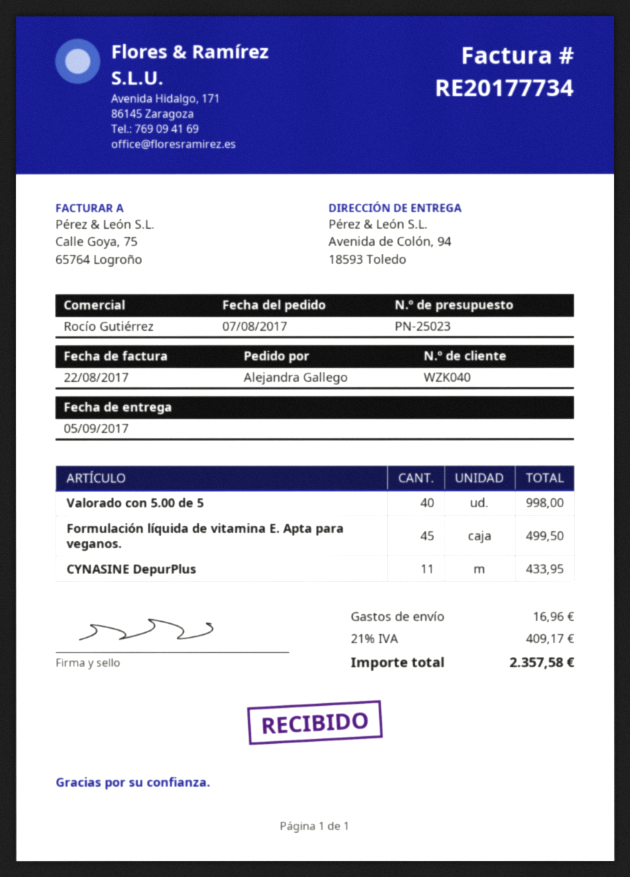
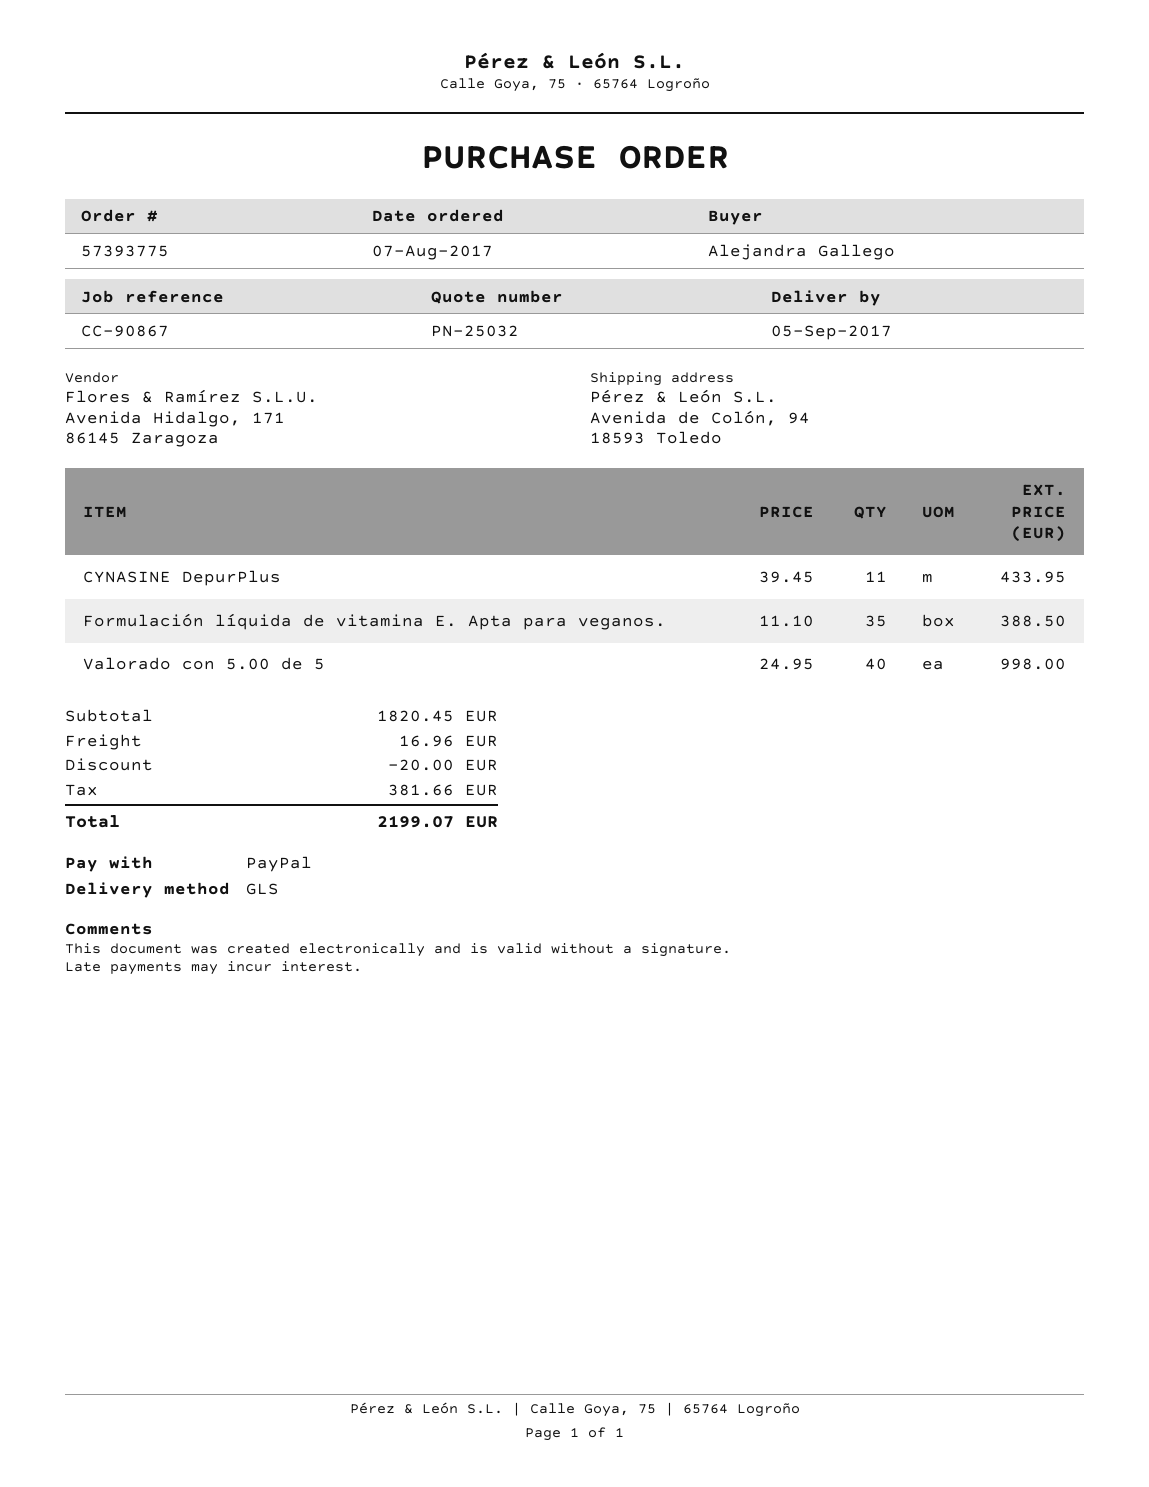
quote number: PN-25023 -> PN-25032
Formulación líquida de vitamina E. Apta para veganos.: 45 for 499.50 -> 35 for 388.50
discount: none -> 20.00
tax: 409.17 -> 381.66
total: 2357.58 -> 2199.07

